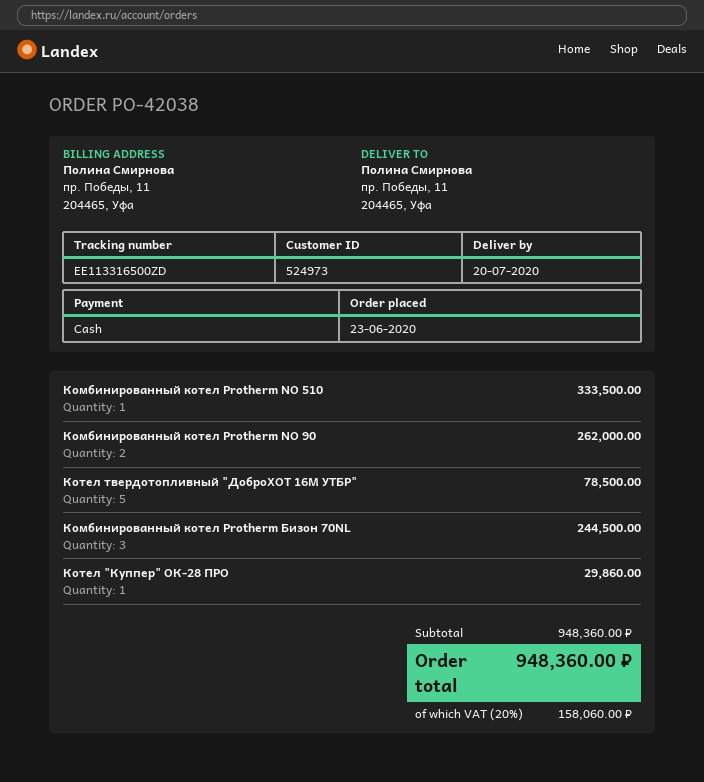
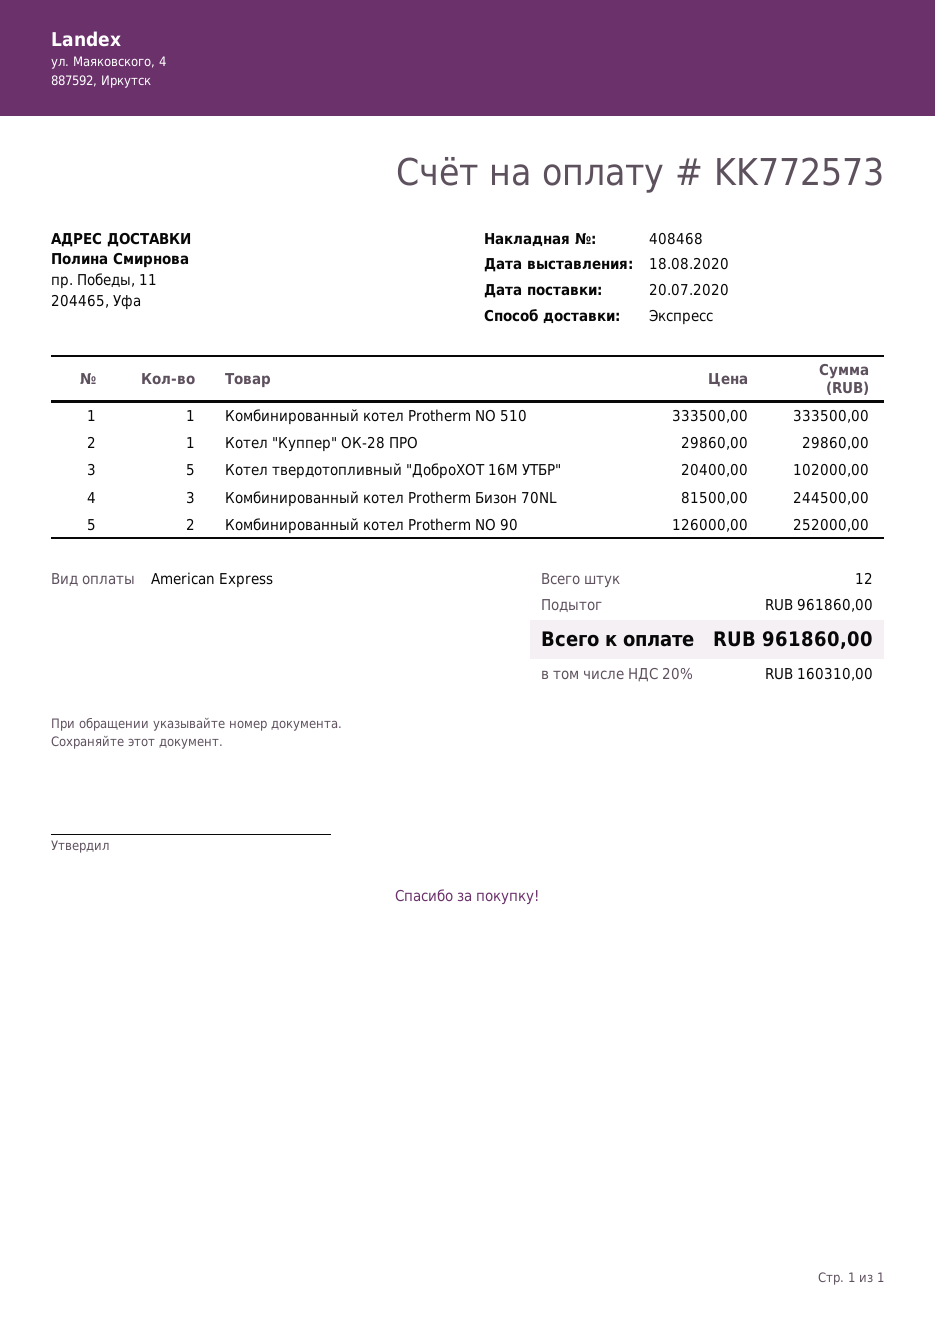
payment method: cash -> American Express
Комбинированный котел Protherm NO 90: 2 for 262000.00 -> 2 for 252000.00
Котел твердотопливный "ДоброХОТ 16М УТБР": 5 for 78500.00 -> 5 for 102000.00
subtotal: 948360.00 -> 961860.00
tax: 20% = 158060.00 -> 20% = 160310.00
total: 948360.00 -> 961860.00

